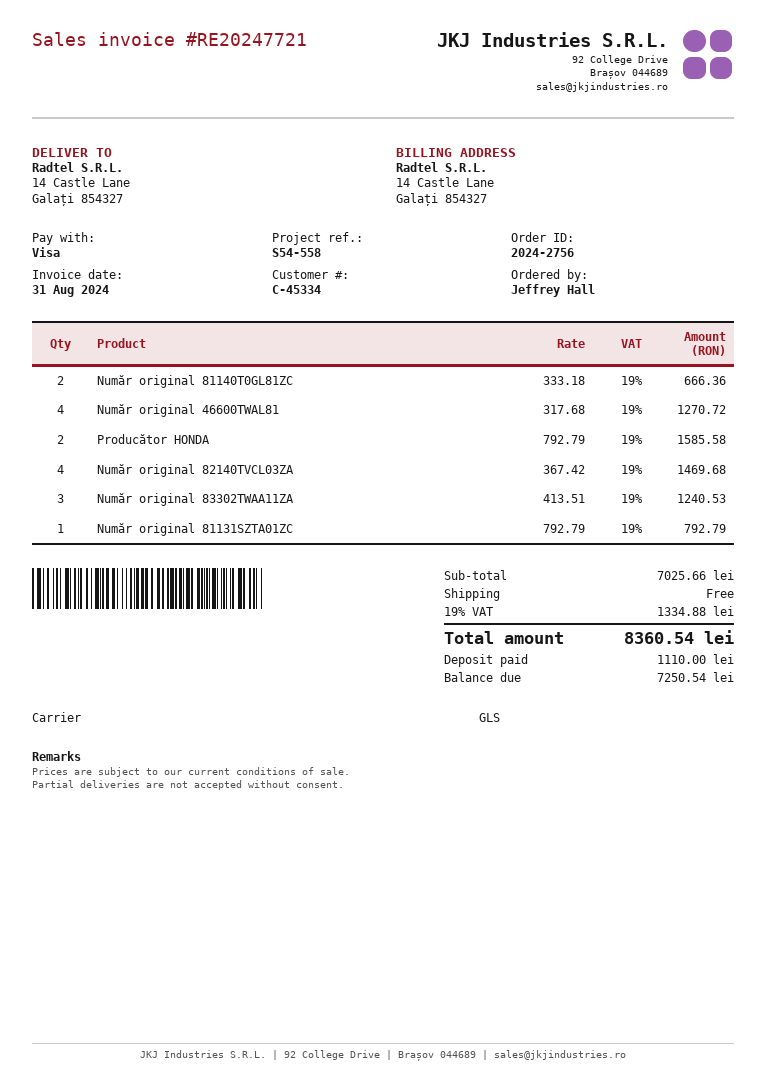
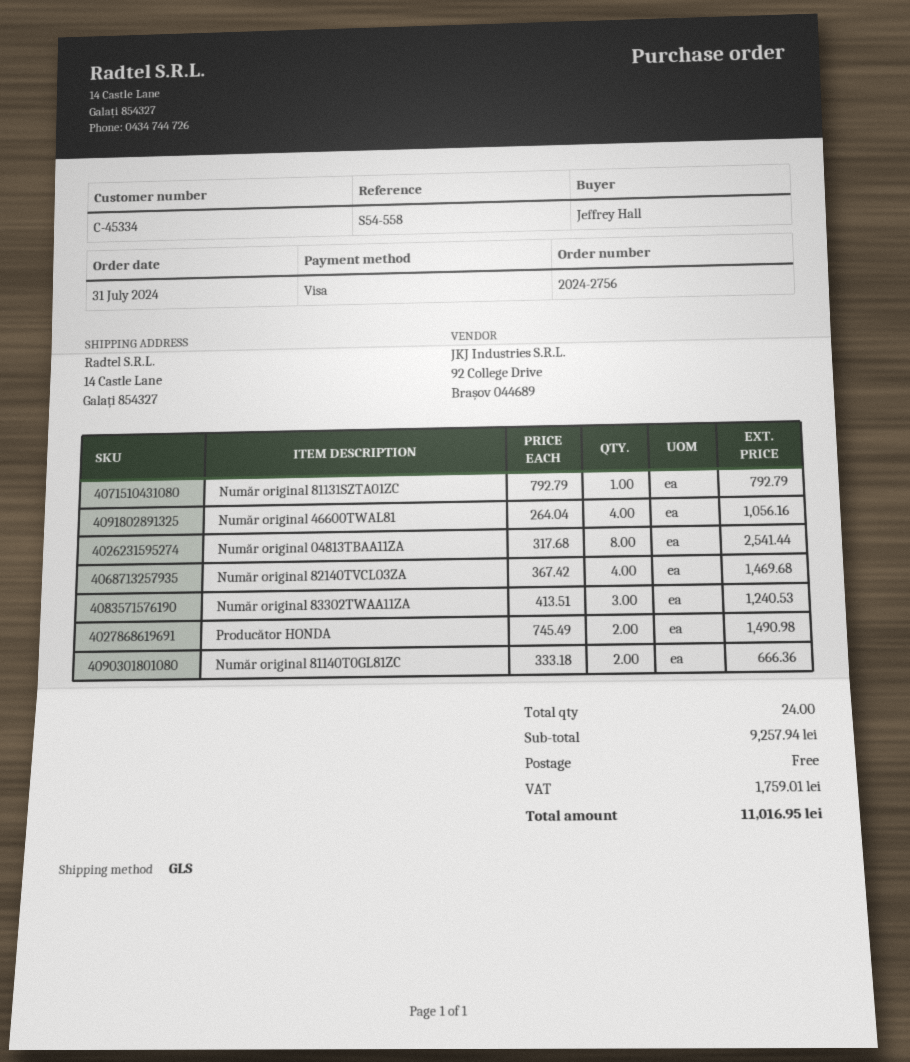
Număr original 46600TWAL81: 4 x 317.68 = 1270.72 -> 4 x 264.04 = 1056.16
Producător HONDA: 2 x 792.79 = 1585.58 -> 2 x 745.49 = 1490.98
Număr original 04813TBAA11ZA: none -> 8 x 317.68 = 2541.44
subtotal: 7025.66 -> 9257.94
tax: 1334.88 -> 1759.01
total: 8360.54 -> 11016.95

